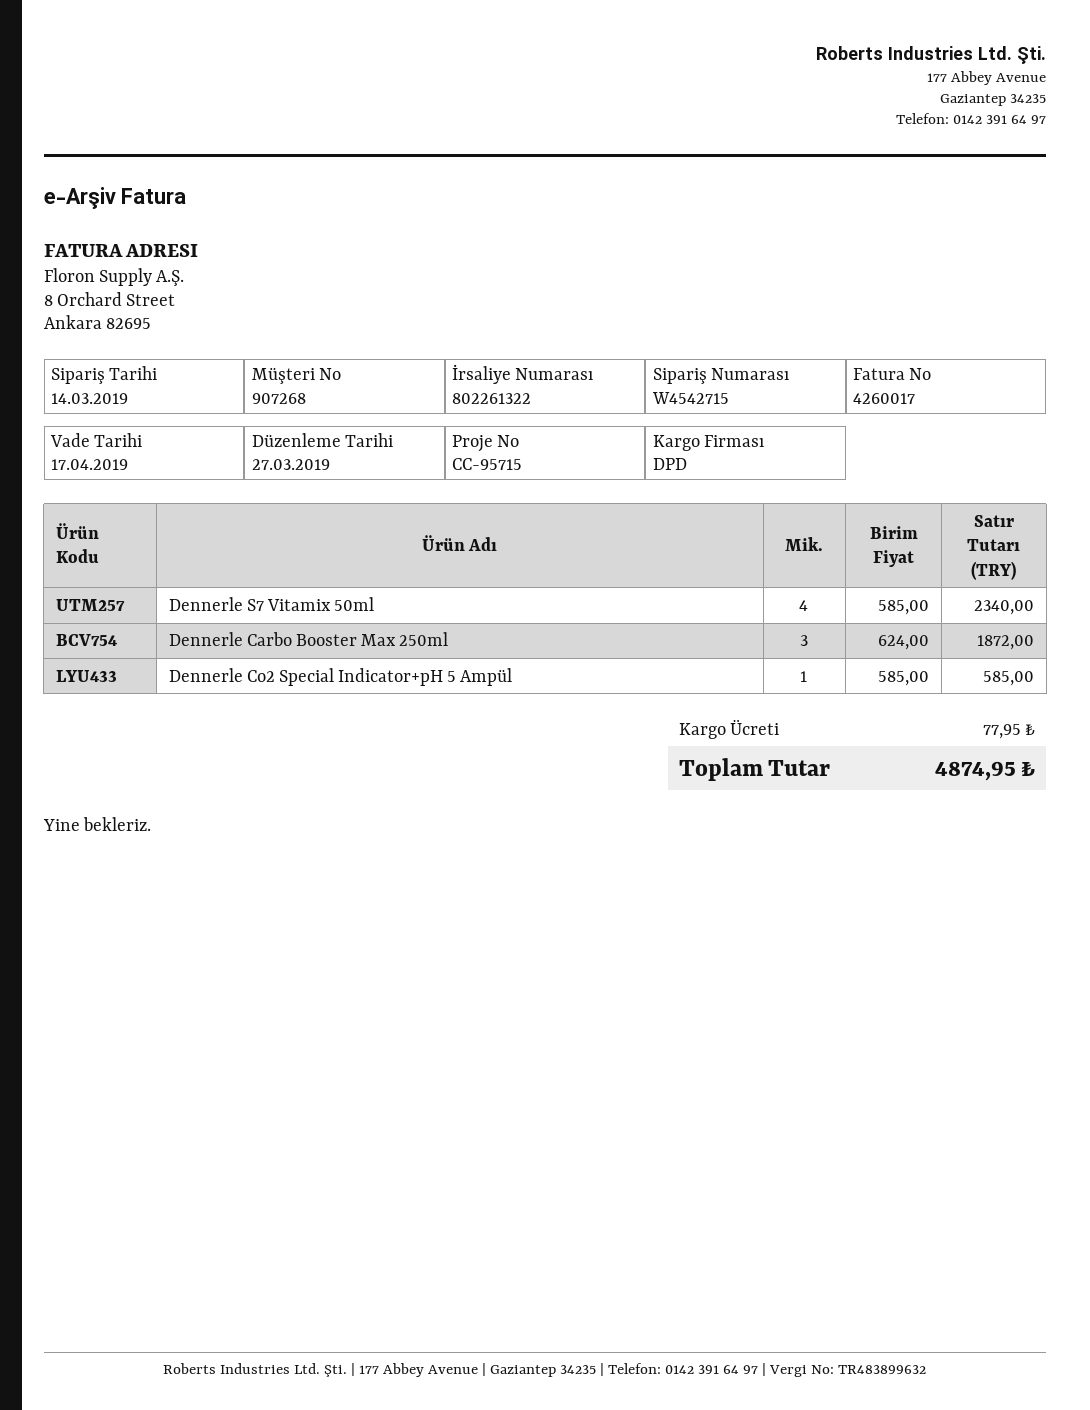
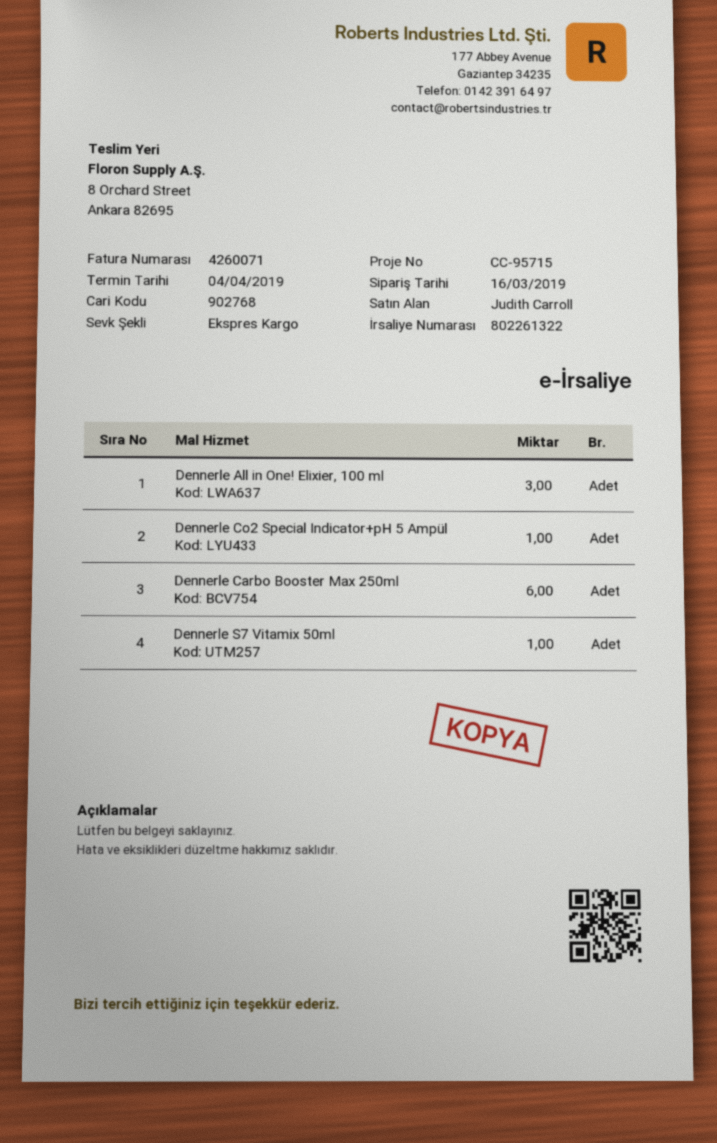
order date: 2019-03-14 -> 2019-03-16
invoice number: 4260017 -> 4260071
customer number: 907268 -> 902768
shipping method: DPD -> express
Dennerle S7 Vitamix 50ml: 4 -> 1
Dennerle Carbo Booster Max 250ml: 3 -> 6
Dennerle All in One! Elixier, 100 ml: none -> 3

